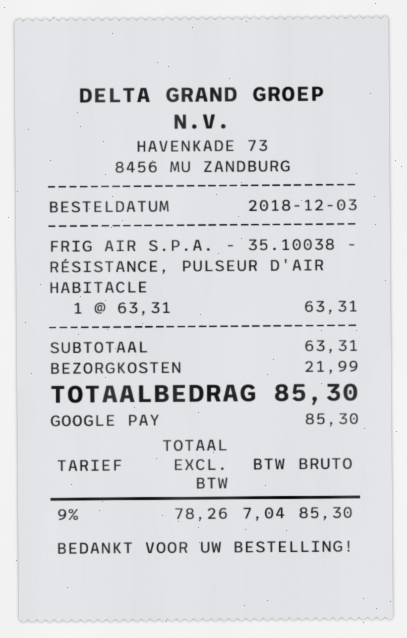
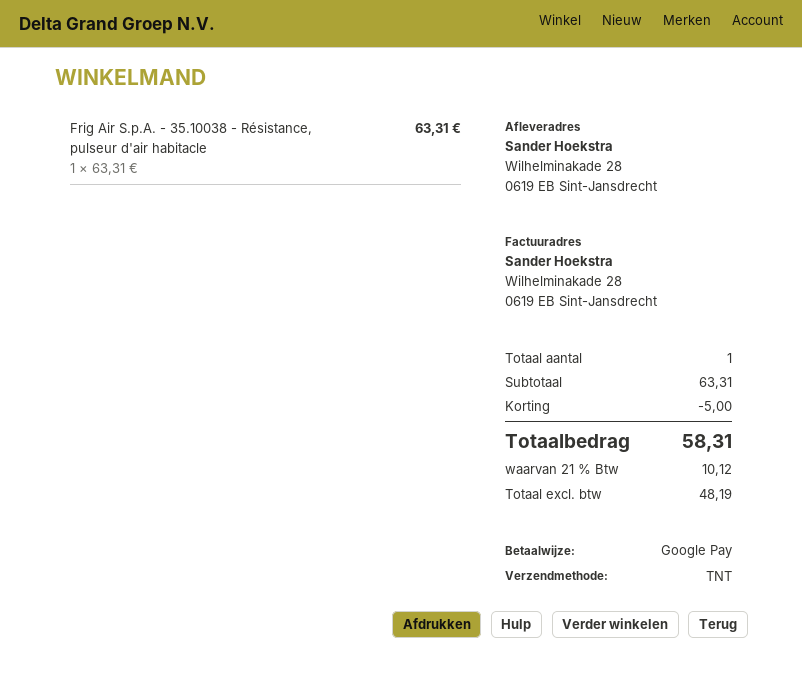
discount: none -> 5.00
shipping: 21.99 -> none
net: 78.26 -> 48.19
tax: 9% = 7.04 -> 21% = 10.12
total: 85.30 -> 58.31

